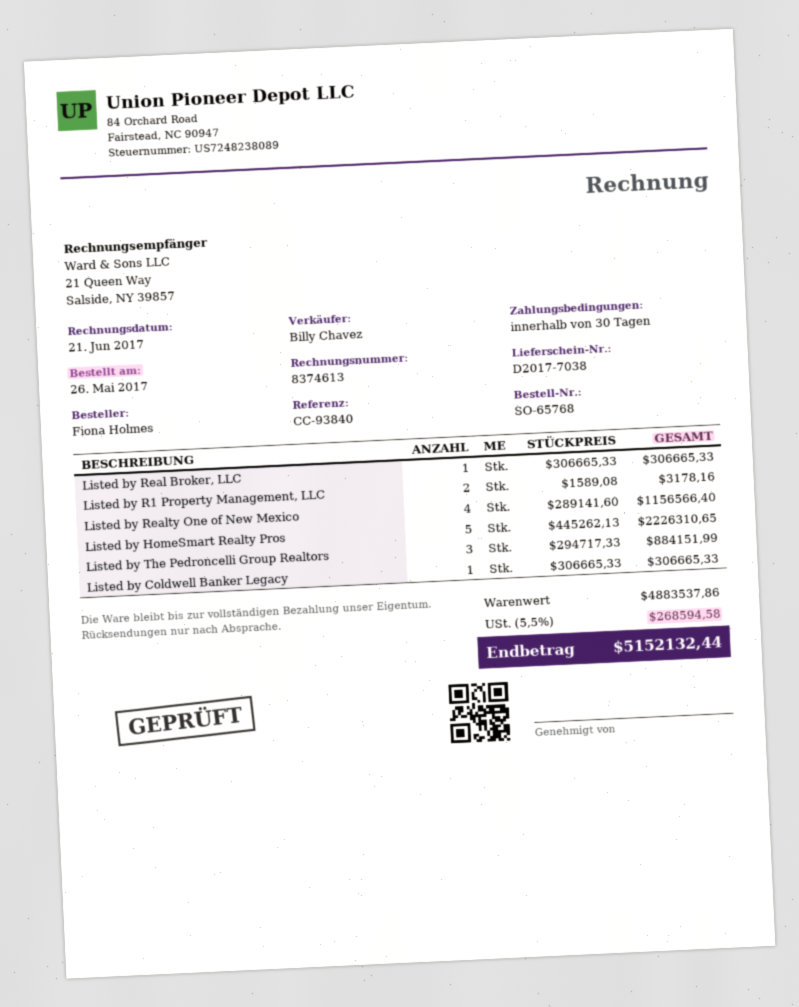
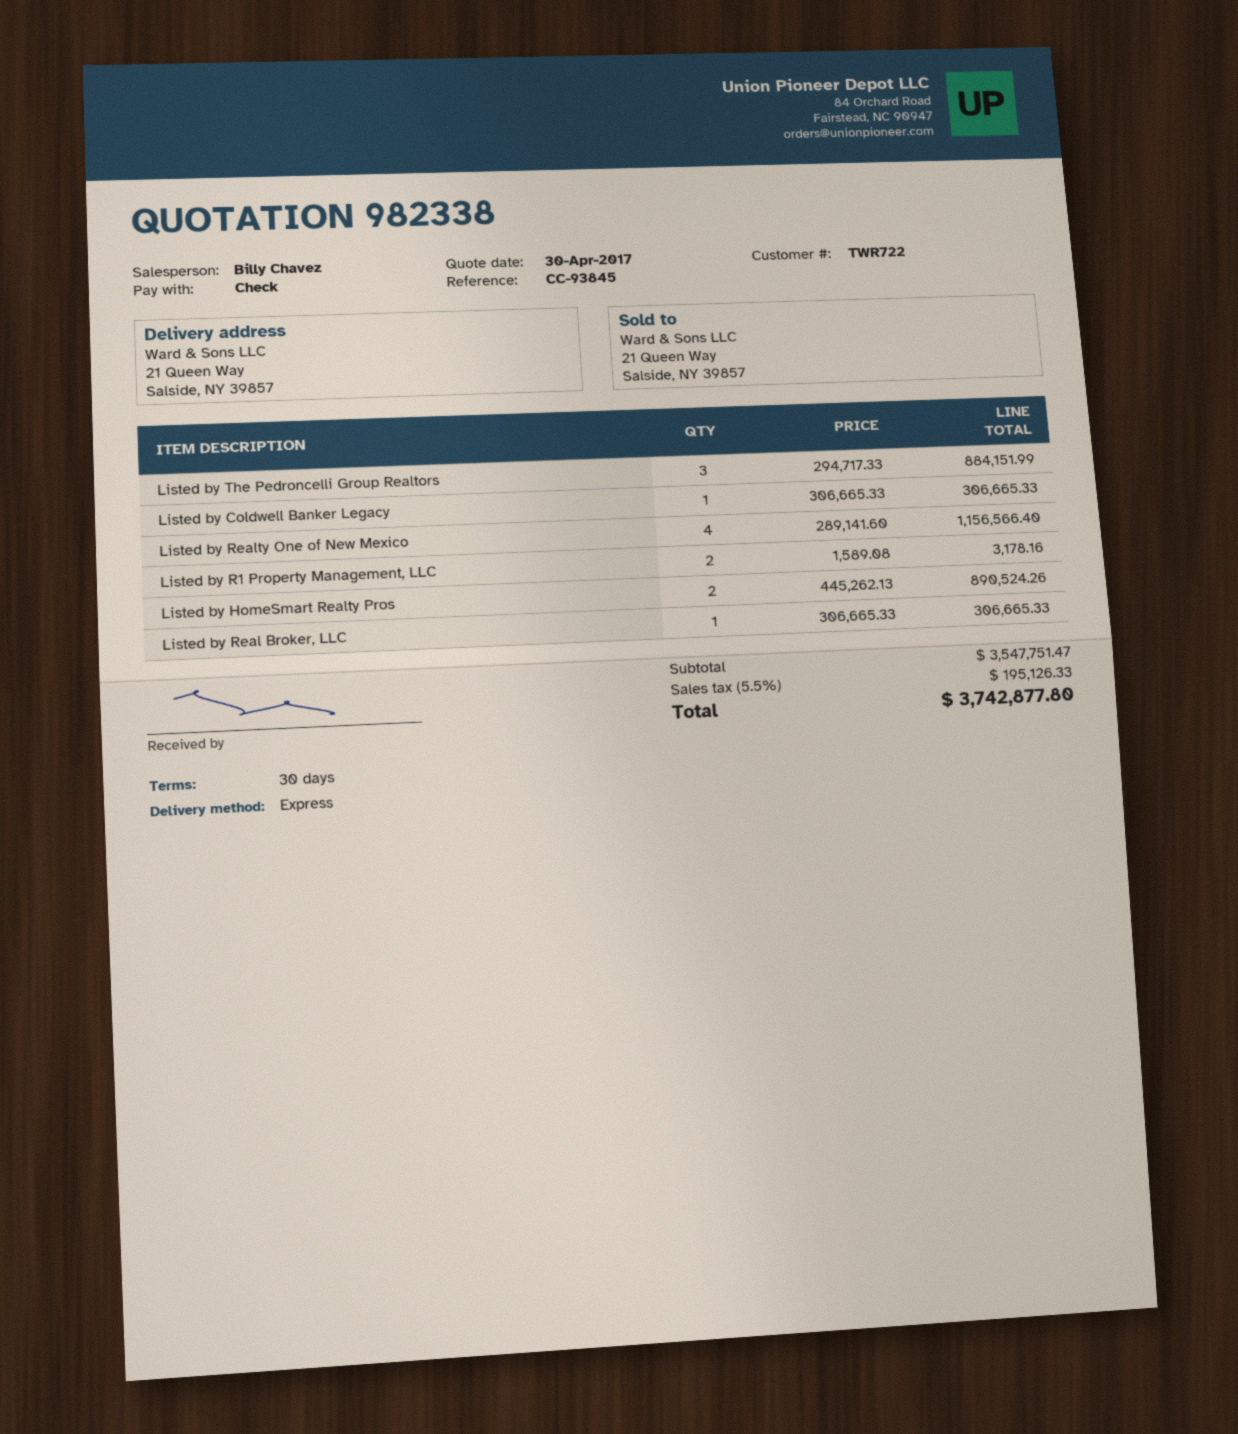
reference: CC-93840 -> CC-93845
Listed by HomeSmart Realty Pros: 5 x 445262.13 = 2226310.65 -> 2 x 445262.13 = 890524.26
subtotal: 4883537.86 -> 3547751.47
tax: 5.5% = 268594.58 -> 5.5% = 195126.33
total: 5152132.44 -> 3742877.80

